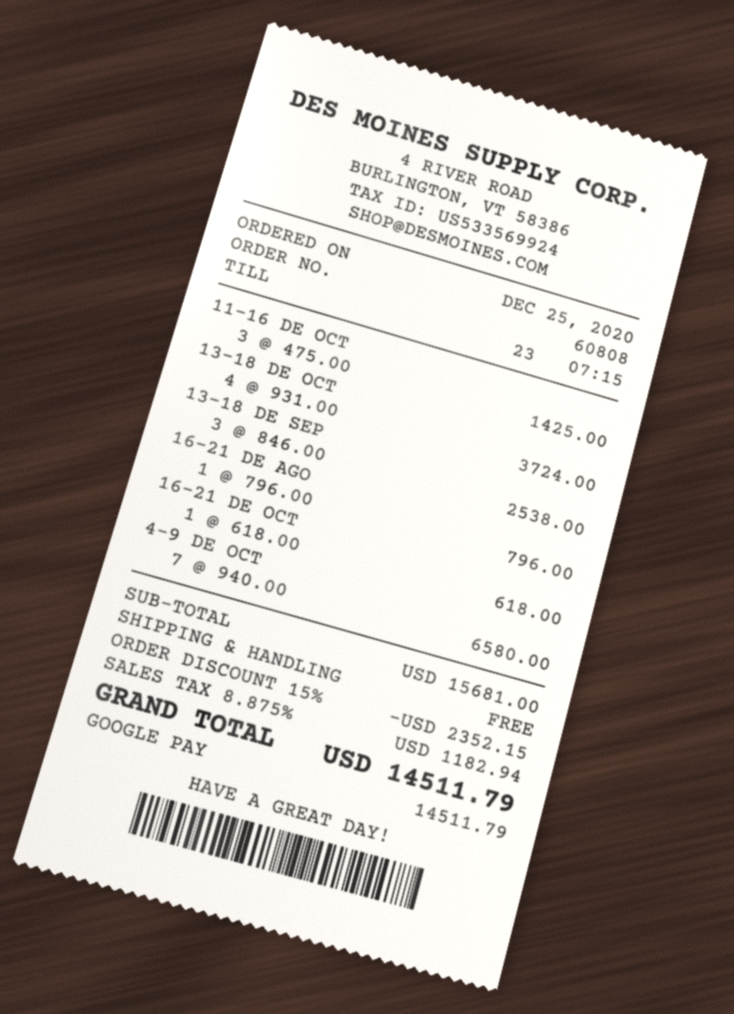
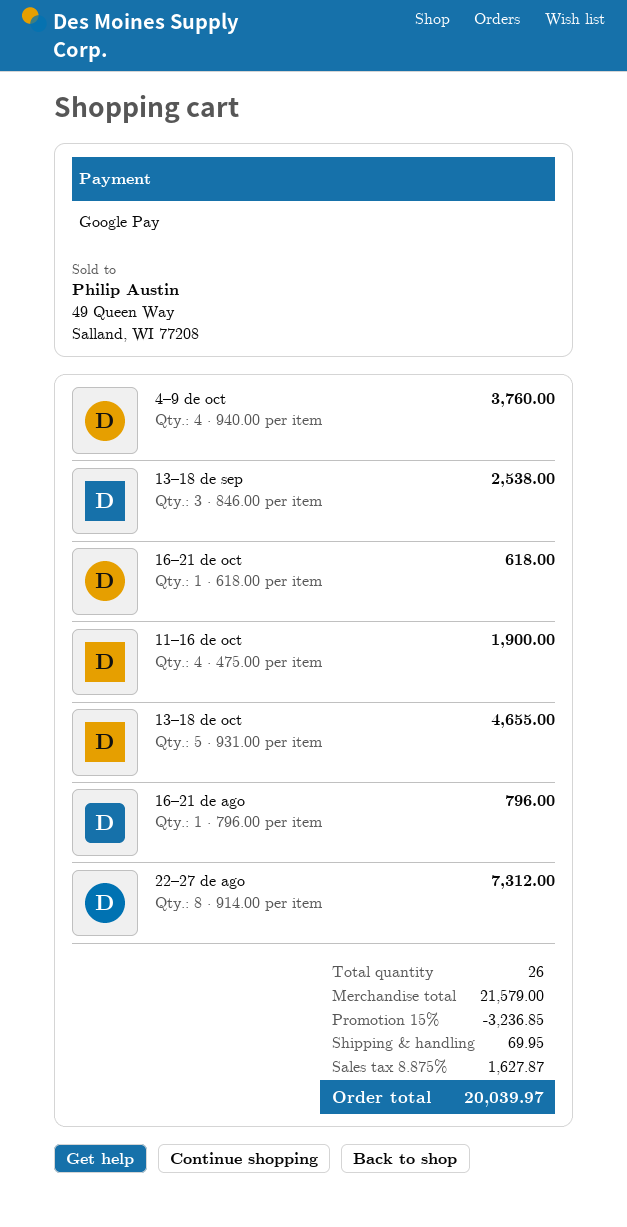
11–16 DE OCT: 3 x 475.00 = 1425.00 -> 4 x 475.00 = 1900.00
13–18 DE OCT: 4 x 931.00 = 3724.00 -> 5 x 931.00 = 4655.00
4–9 DE OCT: 7 x 940.00 = 6580.00 -> 4 x 940.00 = 3760.00
22–27 de ago: none -> 8 x 914.00 = 7312.00
subtotal: 15681.00 -> 21579.00
discount: 15% = 2352.15 -> 15% = 3236.85
shipping: 0.00 -> 69.95
tax: 8.875% = 1182.94 -> 8.875% = 1627.87
total: 14511.79 -> 20039.97

